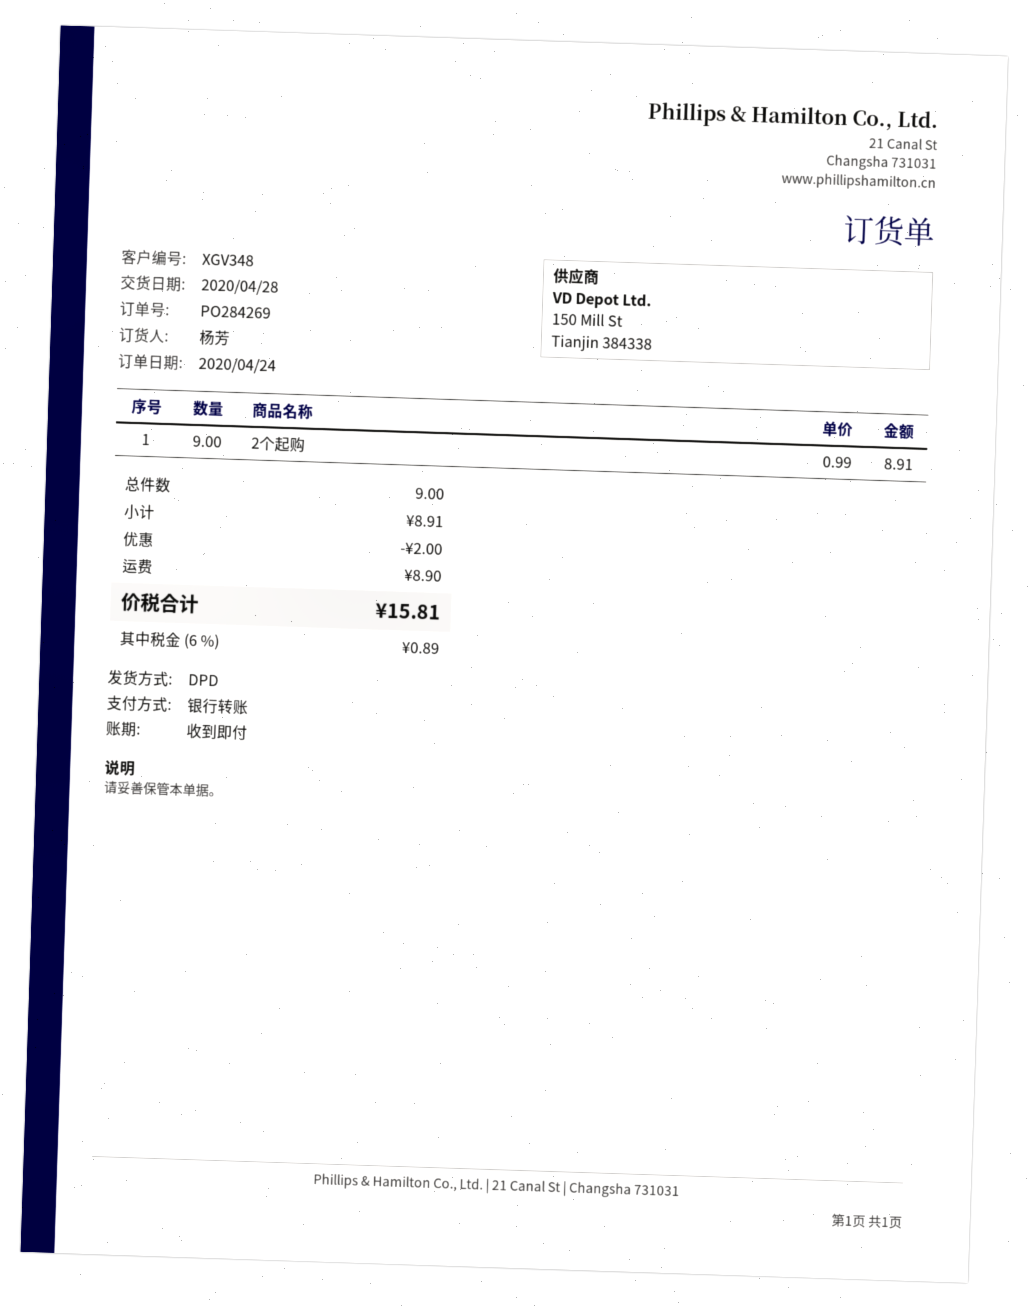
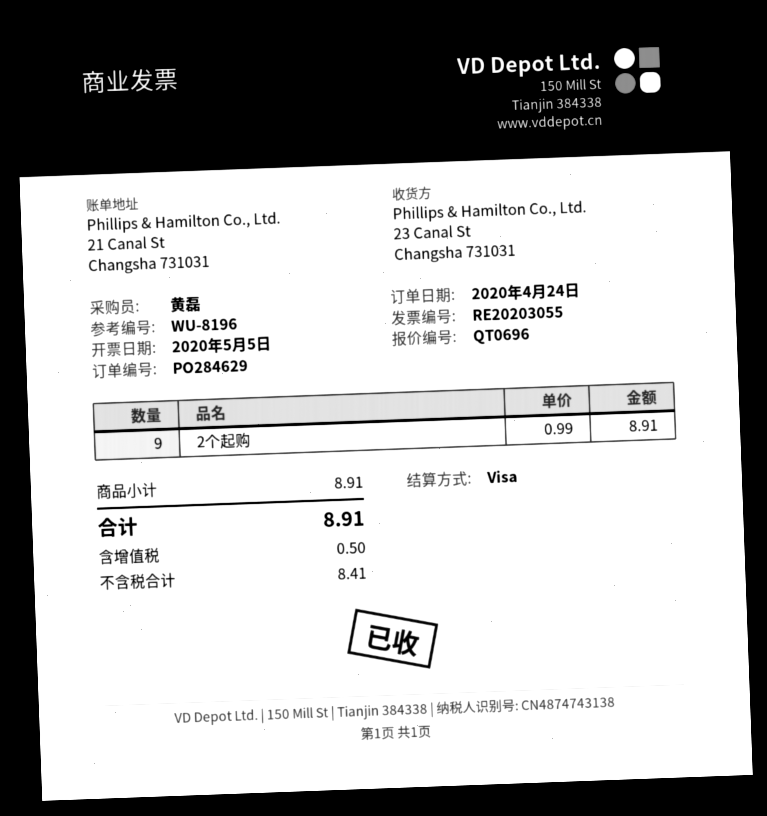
order number: PO284269 -> PO284629
ordered by: 杨芳 -> 黄磊
payment method: bank transfer -> Visa
discount: 2.00 -> none
shipping: 8.90 -> none
tax: 0.89 -> 0.50
total: 15.81 -> 8.91

